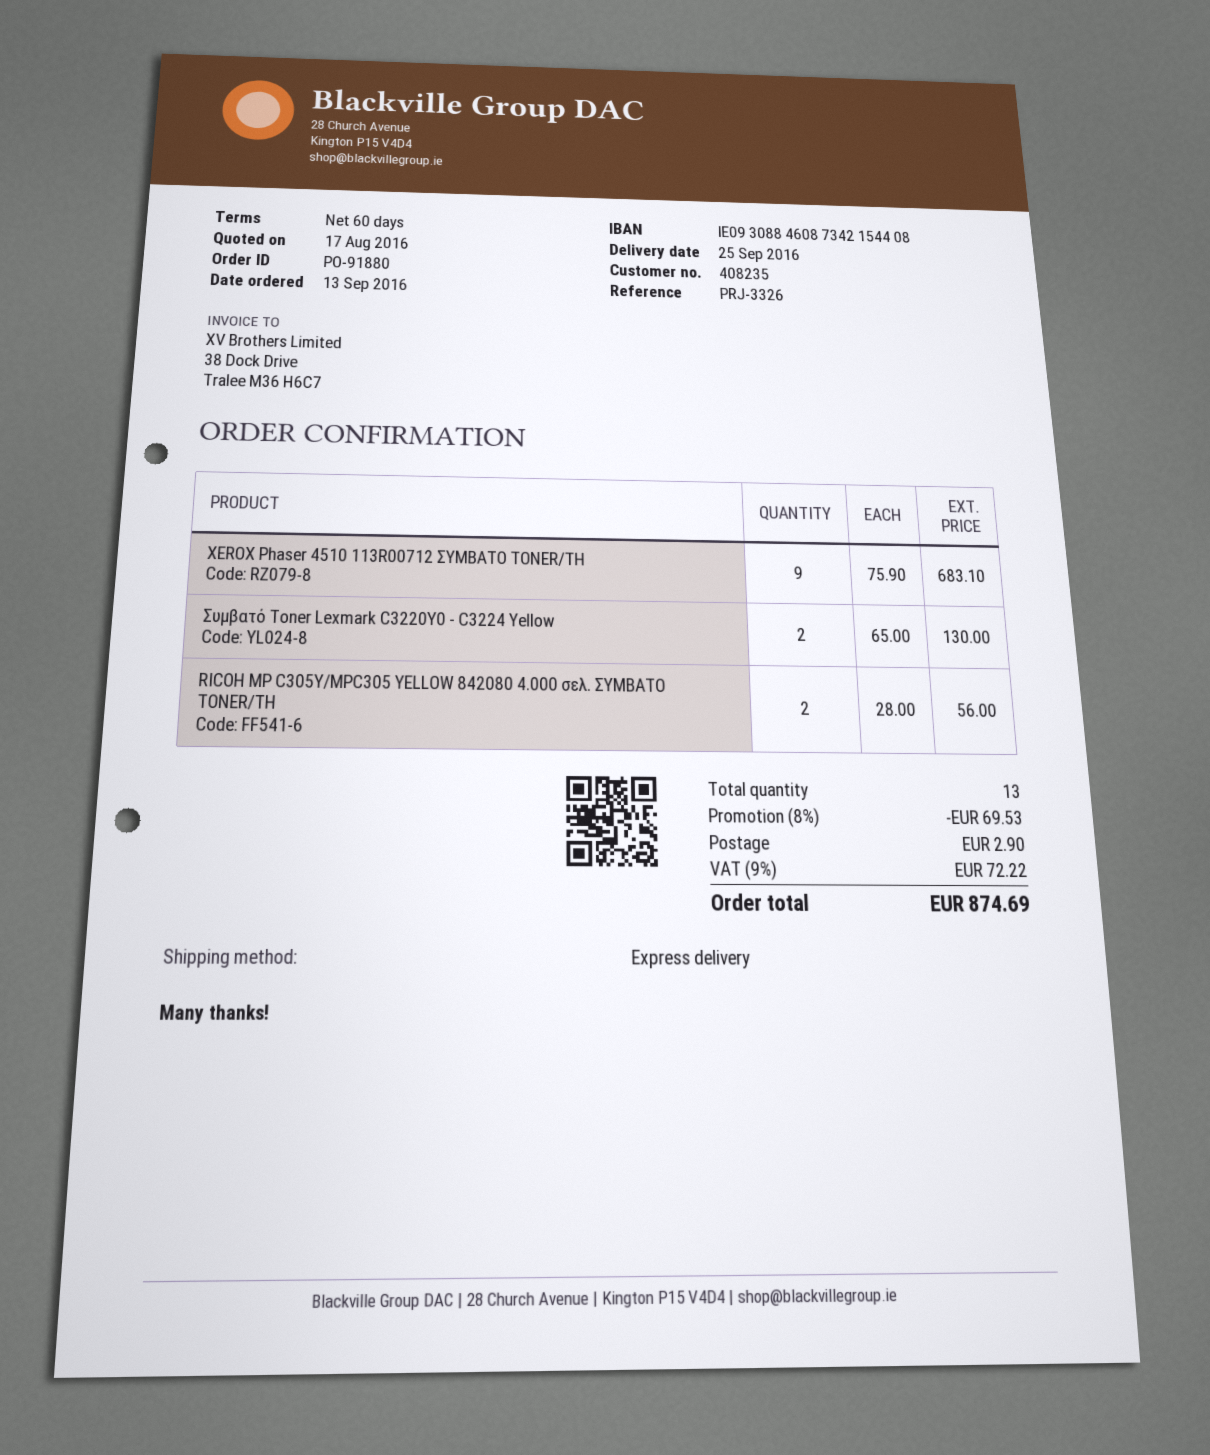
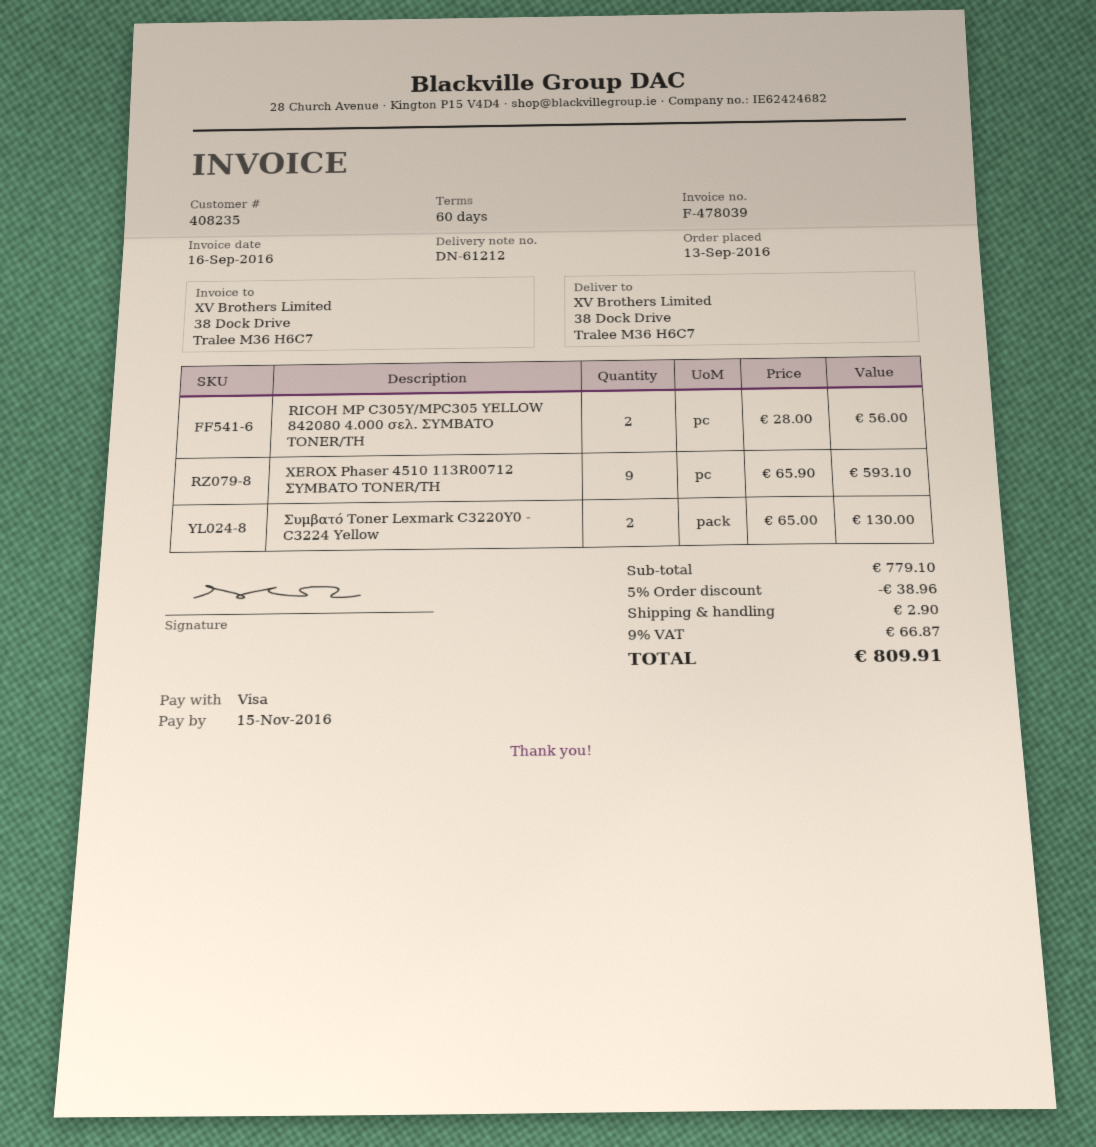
XEROX Phaser 4510 113R00712 ΣΥΜΒΑΤΟ TONER/TH: 9 x 75.90 = 683.10 -> 9 x 65.90 = 593.10
discount: 8% = 69.53 -> 5% = 38.96
tax: 9% = 72.22 -> 9% = 66.87
total: 874.69 -> 809.91

